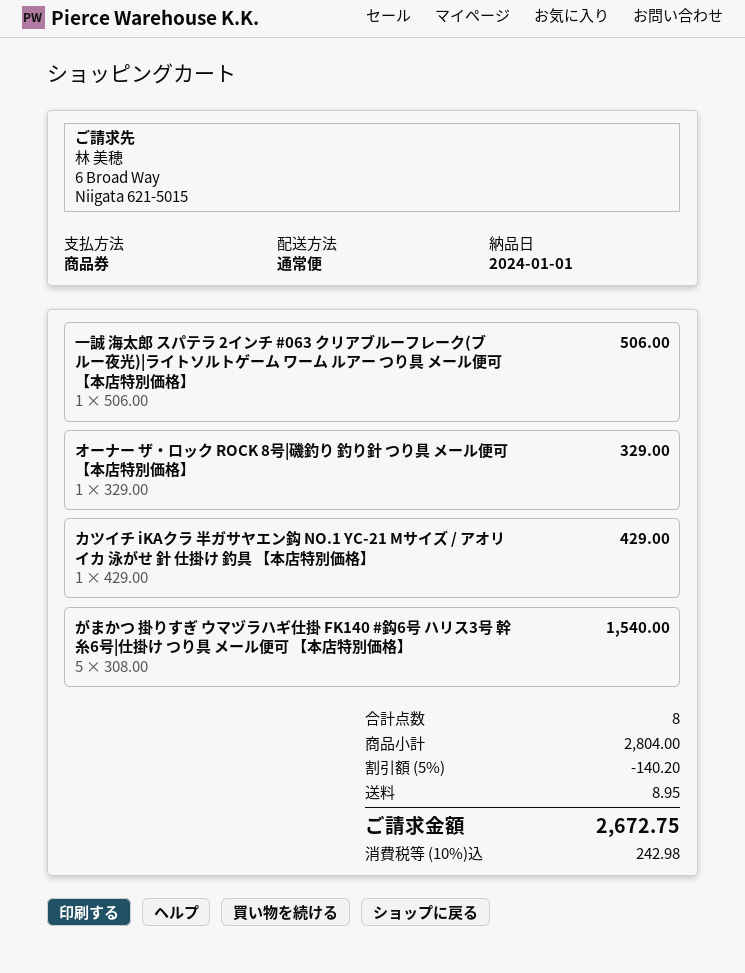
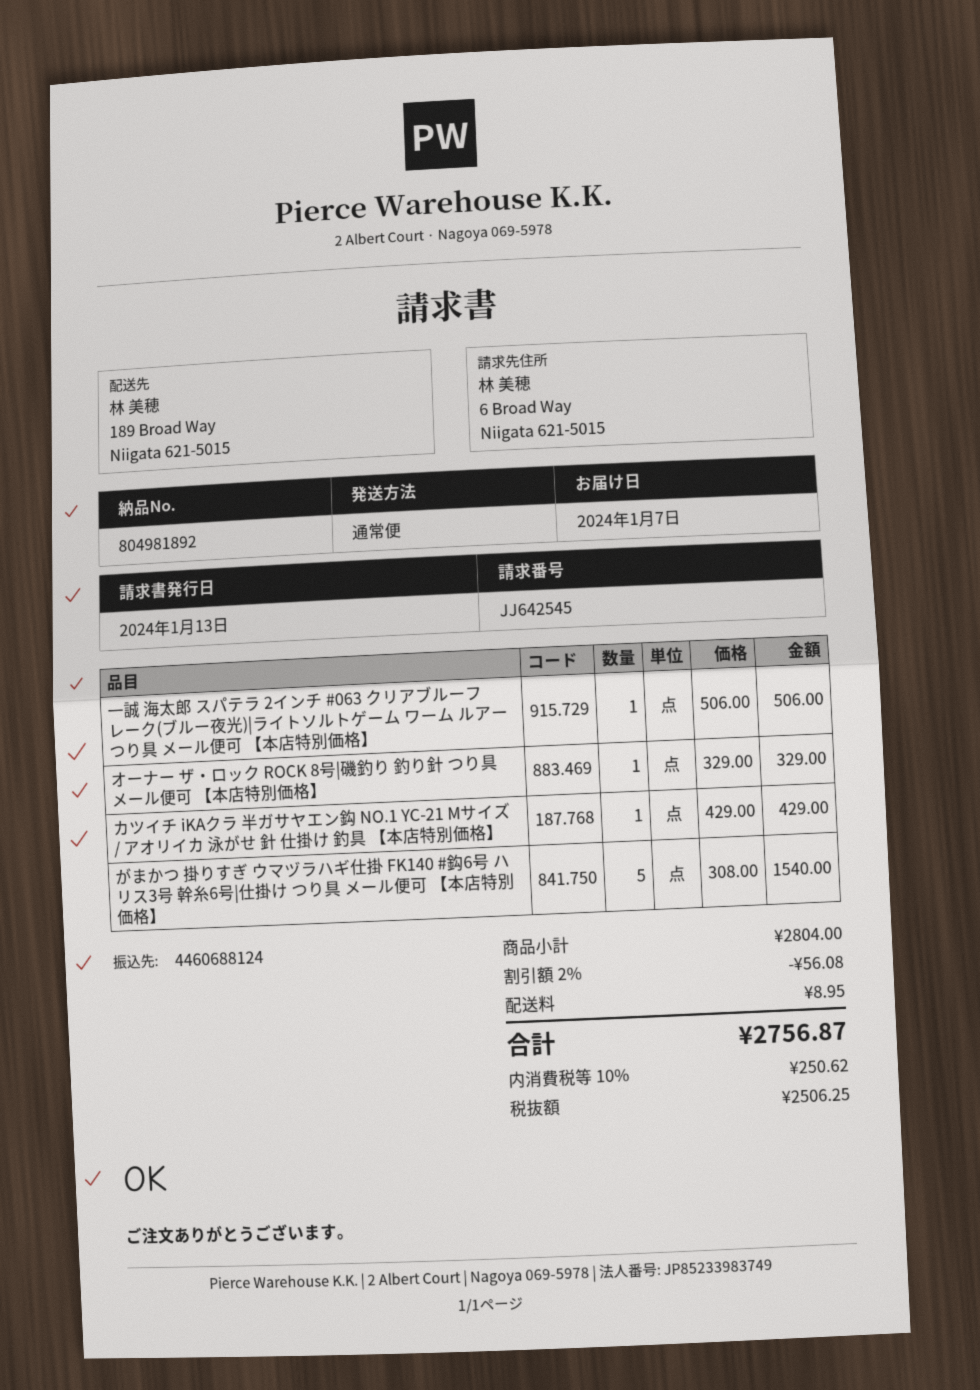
delivery date: 2024-01-01 -> 2024-01-07
discount: 5% = 140.20 -> 2% = 56.08
tax: 10% = 242.98 -> 10% = 250.62
total: 2672.75 -> 2756.87

